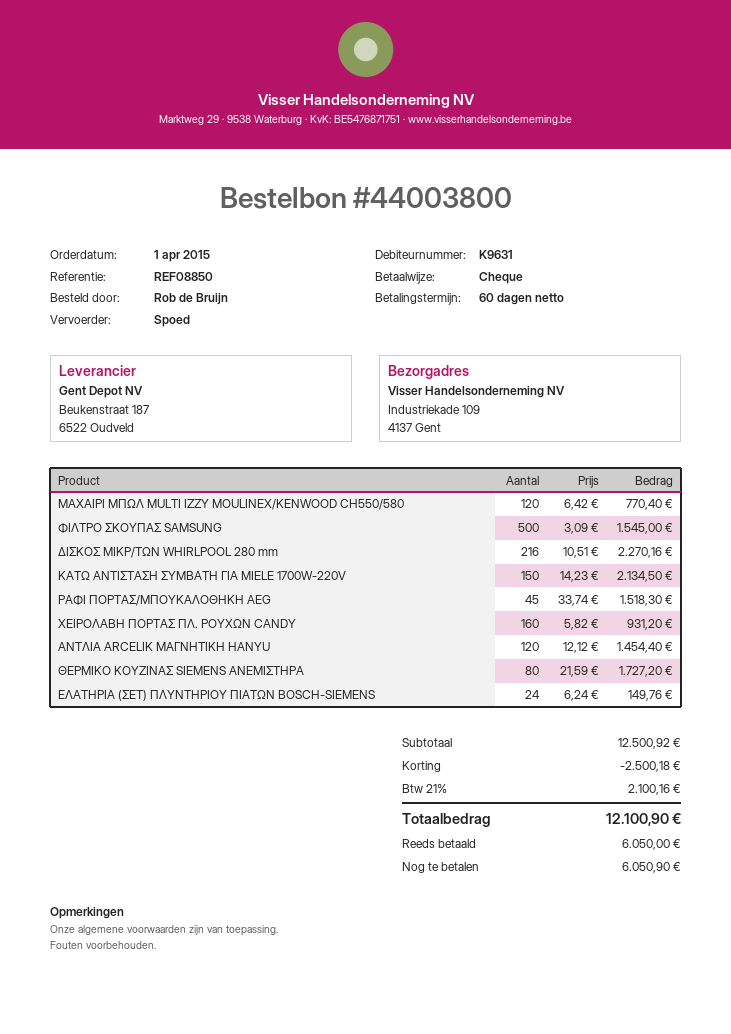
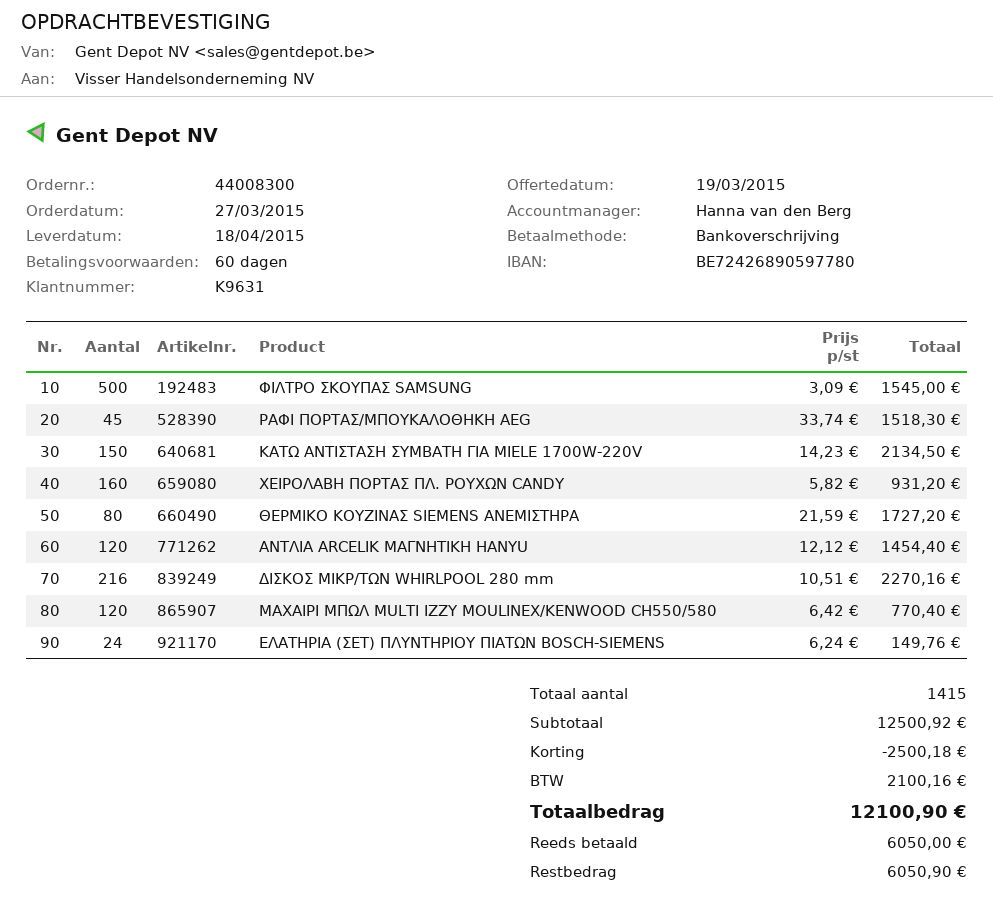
order number: 44003800 -> 44008300
order date: 2015-04-01 -> 2015-03-27
payment method: cheque -> bank transfer

